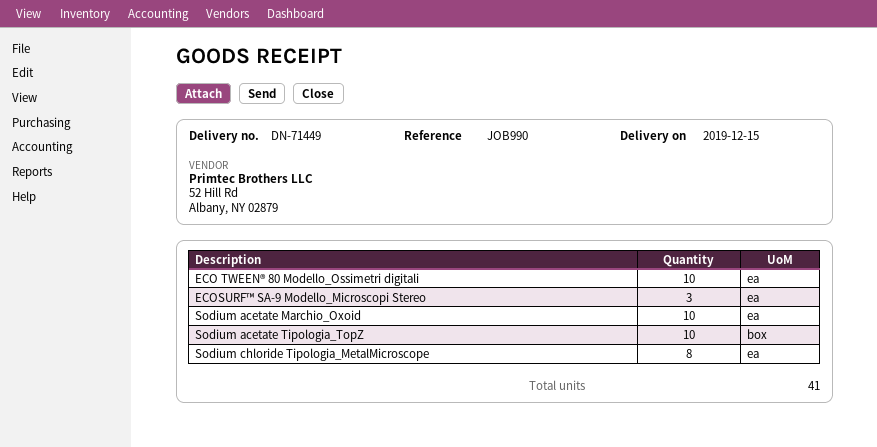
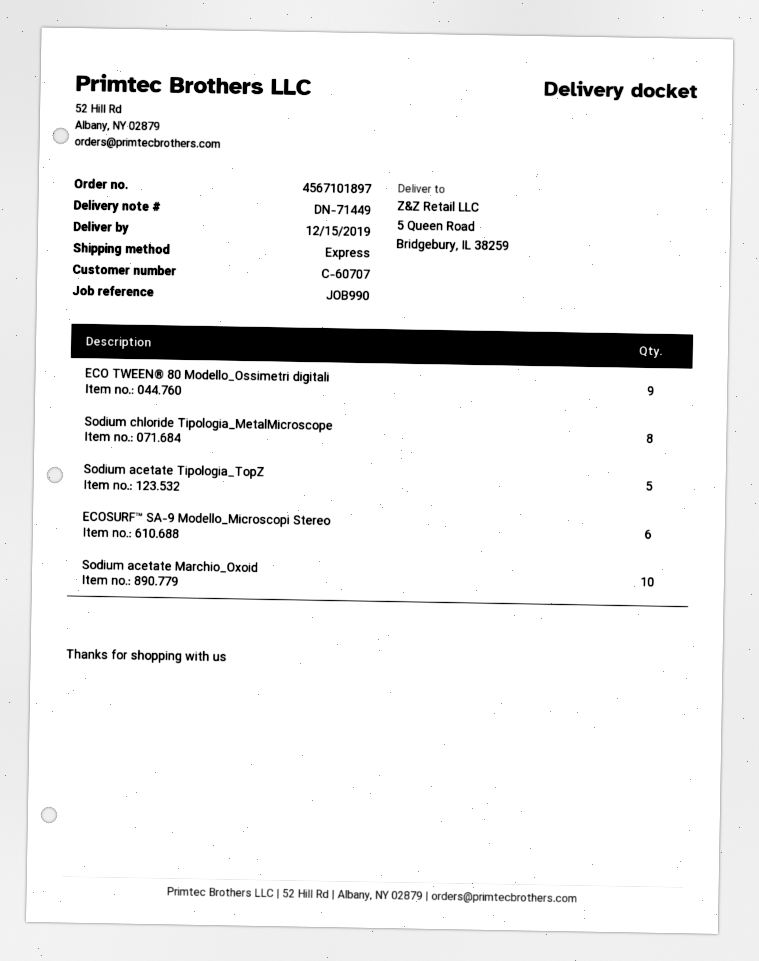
ECO TWEEN® 80 Modello_Ossimetri digitali: 10 -> 9
ECOSURF™ SA-9 Modello_Microscopi Stereo: 3 -> 6
Sodium acetate Tipologia_TopZ: 10 -> 5

